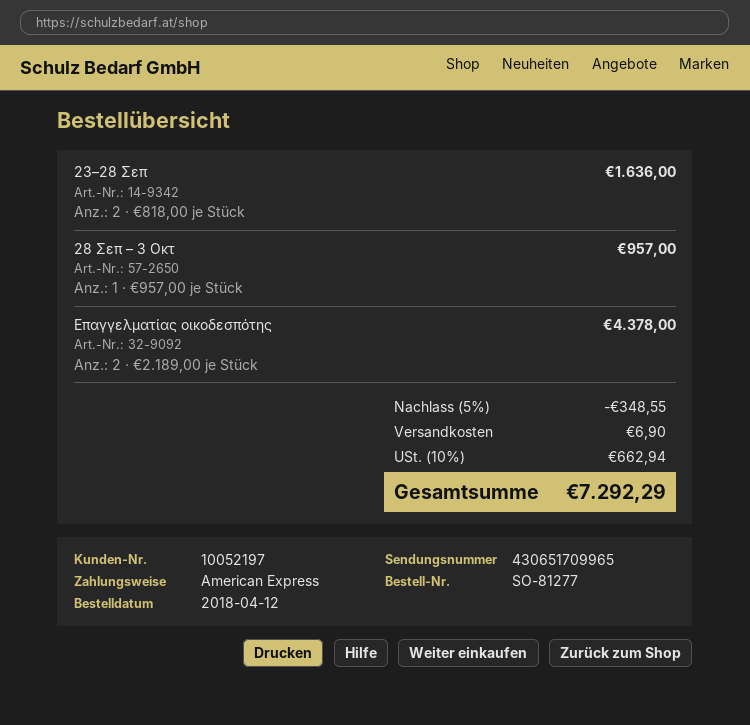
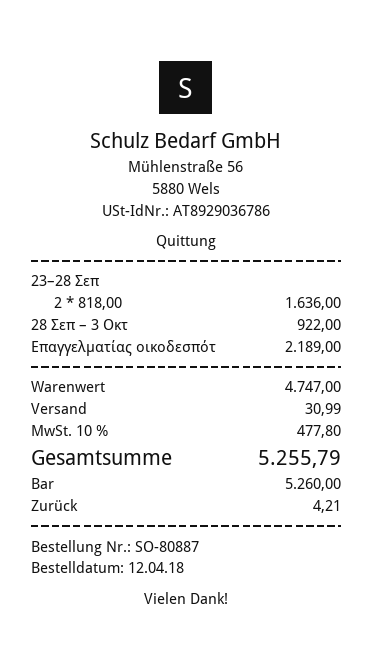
order number: SO-81277 -> SO-80887
payment method: American Express -> cash
28 Σεπ – 3 Οκτ: 1 x 957.00 = 957.00 -> 1 x 922.00 = 922.00
Επαγγελματίας οικοδεσπότης: 2 x 2189.00 = 4378.00 -> 1 x 2189.00 = 2189.00
discount: 5% = 348.55 -> none
shipping: 6.90 -> 30.99
tax: 10% = 662.94 -> 10% = 477.80
total: 7292.29 -> 5255.79

